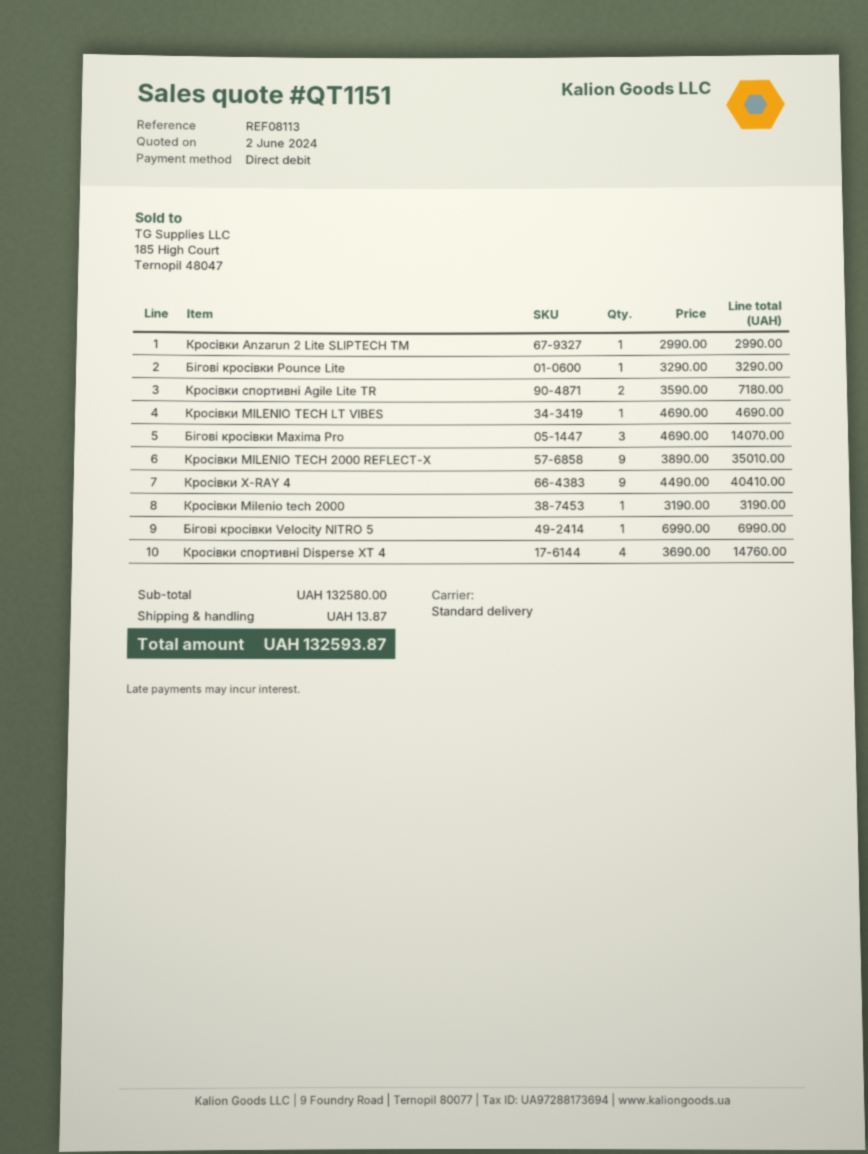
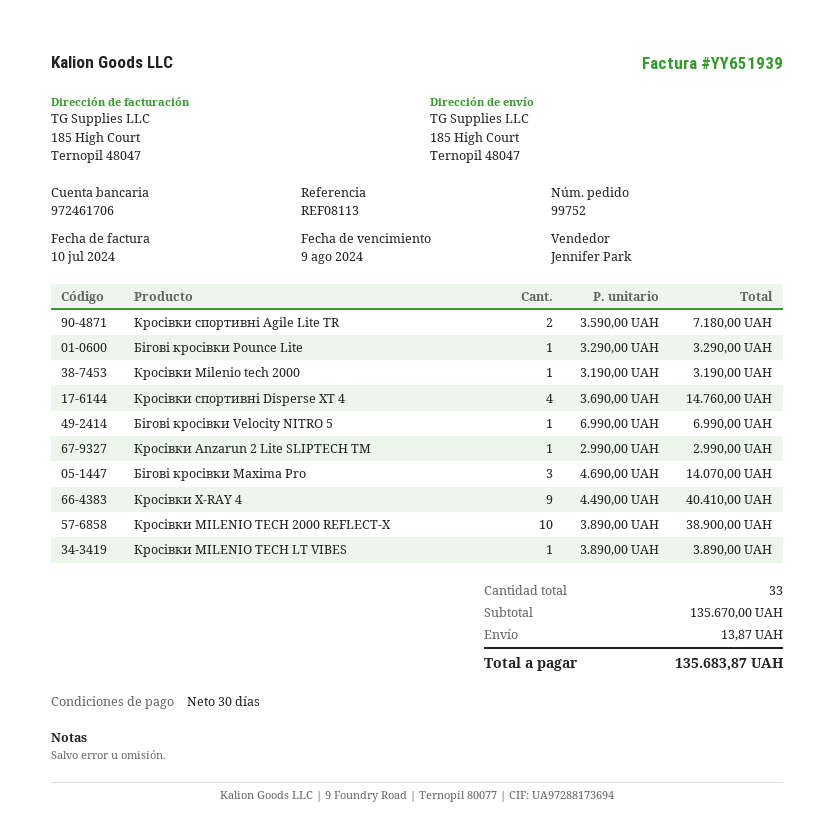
Кросівки MILENIO TECH LT VIBES: 1 x 4690.00 = 4690.00 -> 1 x 3890.00 = 3890.00
Кросівки MILENIO TECH 2000 REFLECT-X: 9 x 3890.00 = 35010.00 -> 10 x 3890.00 = 38900.00
subtotal: 132580.00 -> 135670.00
total: 132593.87 -> 135683.87

